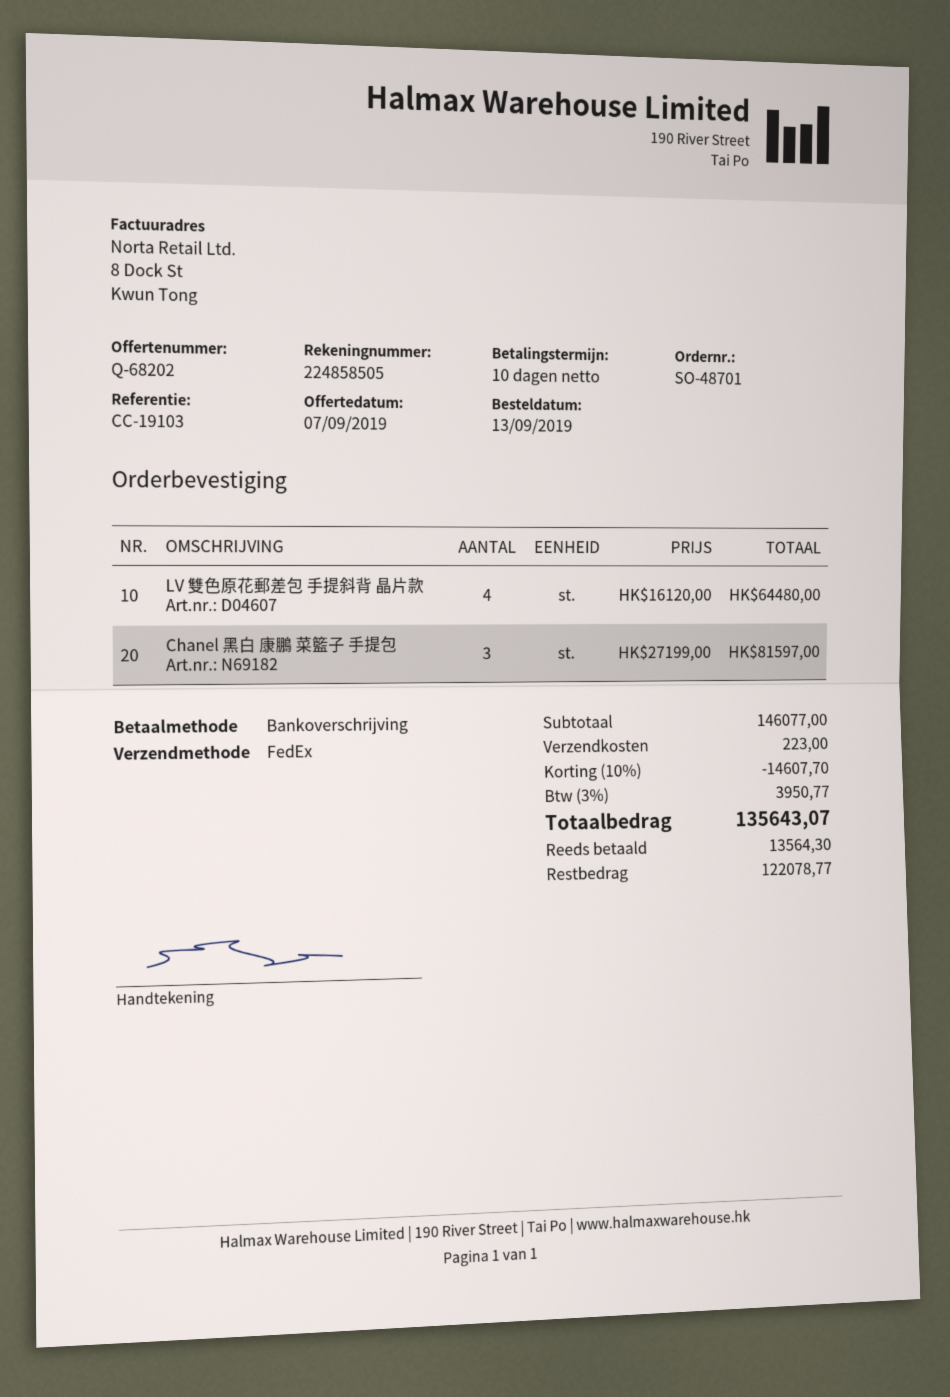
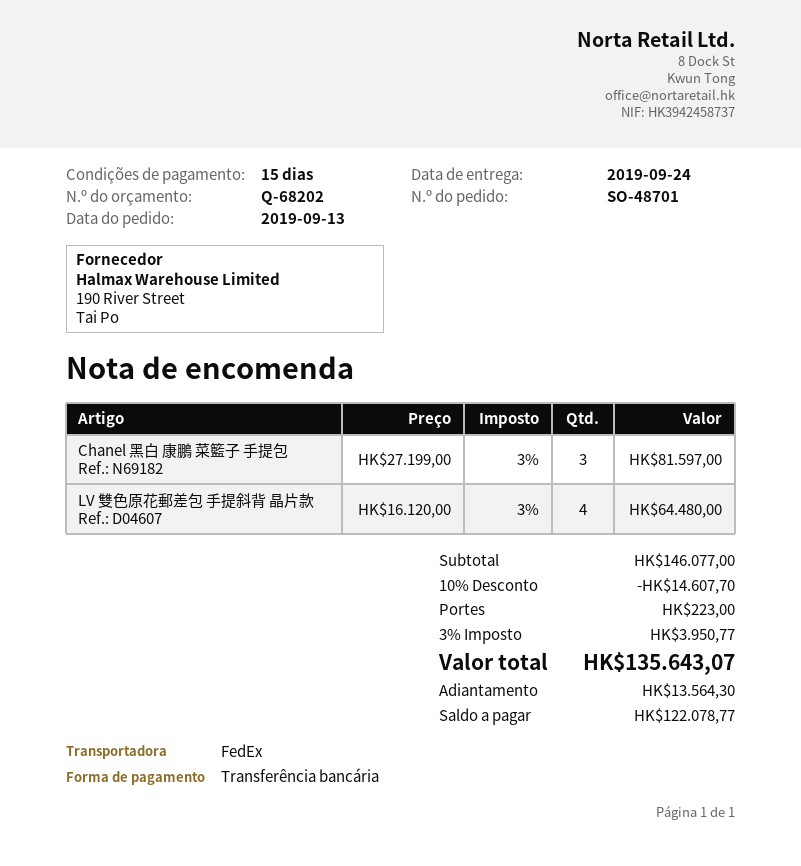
payment terms: 10 days -> 15 days

